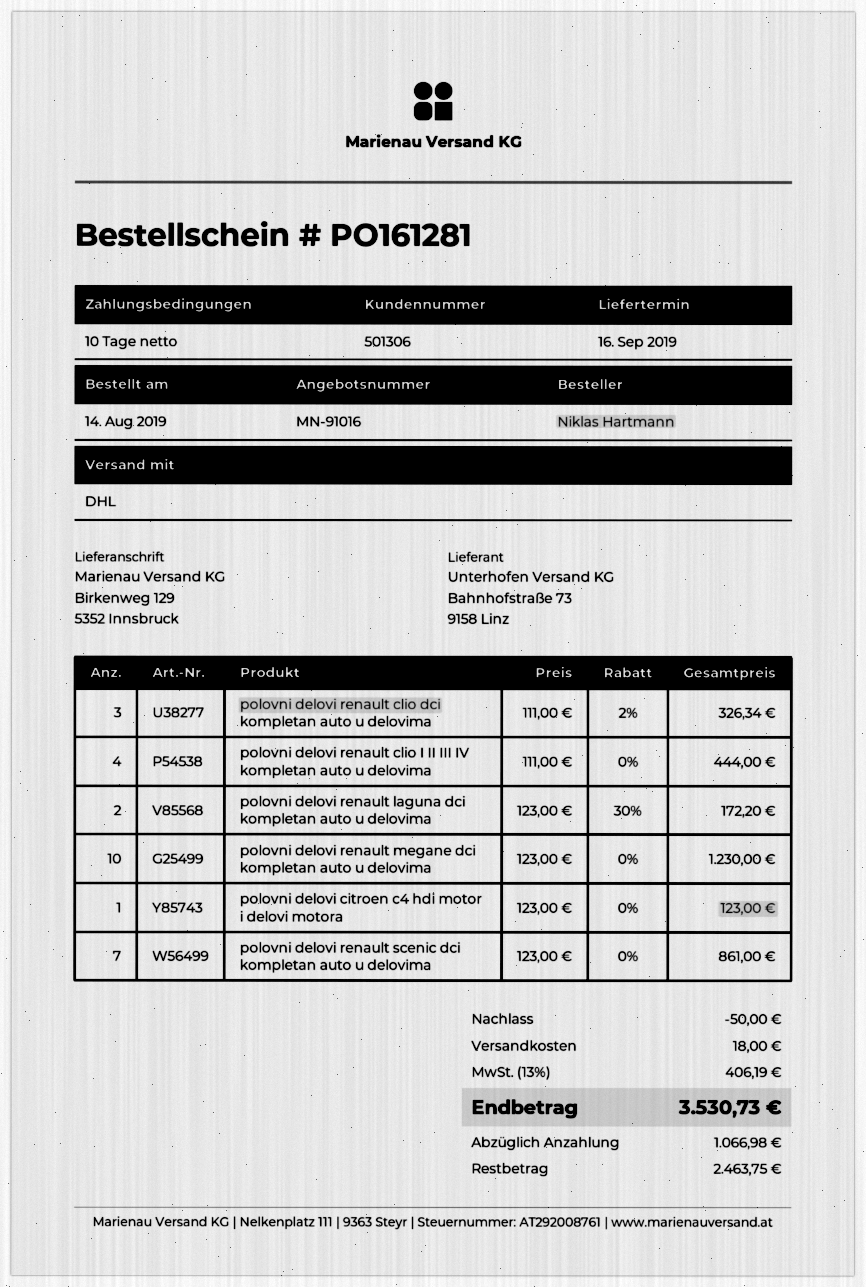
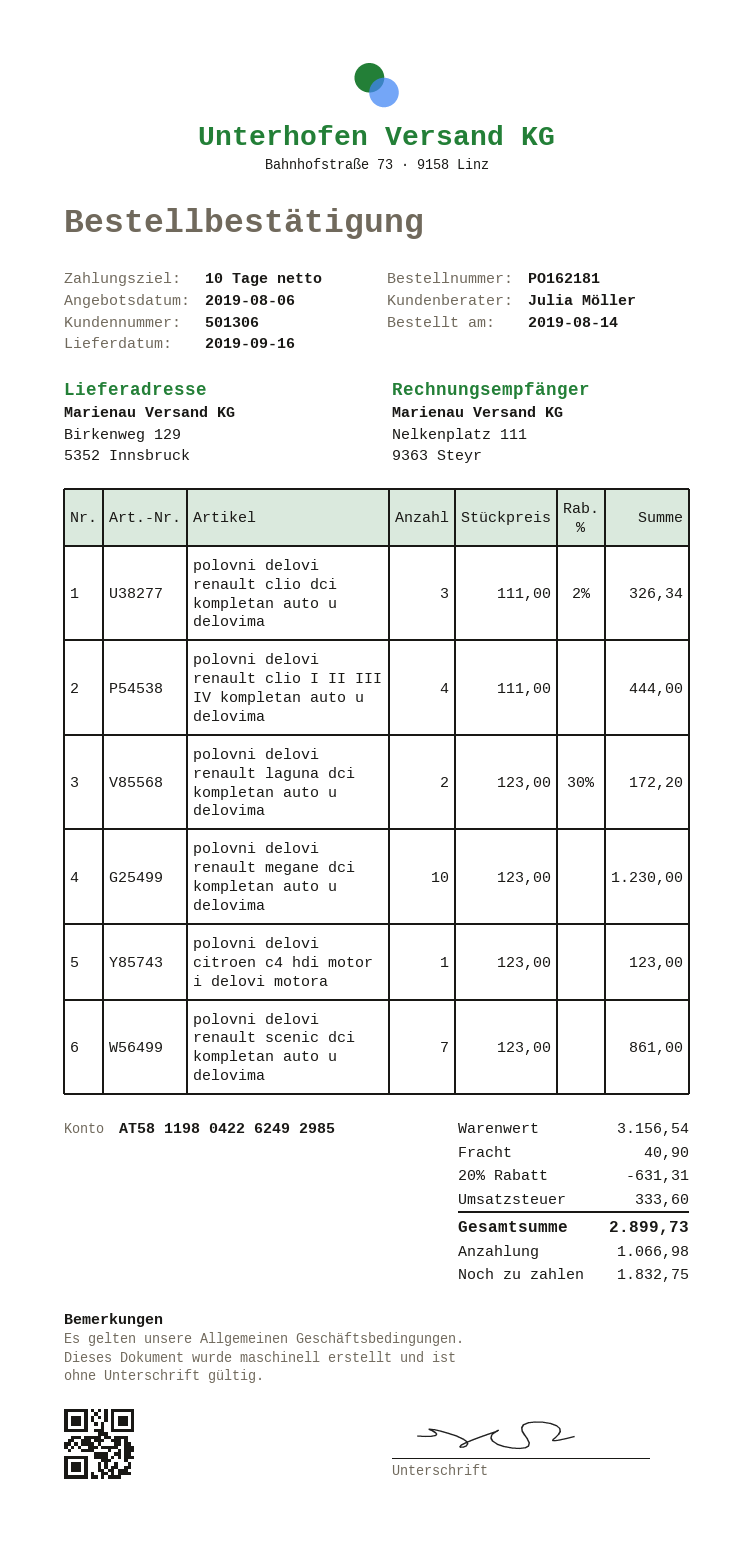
order number: PO161281 -> PO162181
discount: 50.00 -> 631.31
shipping: 18.00 -> 40.90
tax: 406.19 -> 333.60
total: 3530.73 -> 2899.73
balance: 2463.75 -> 1832.75

